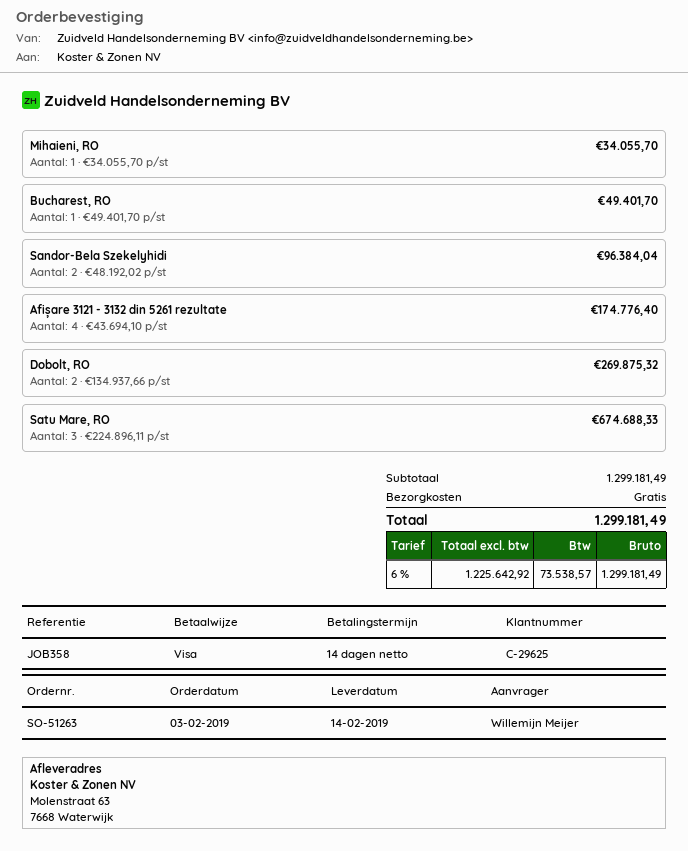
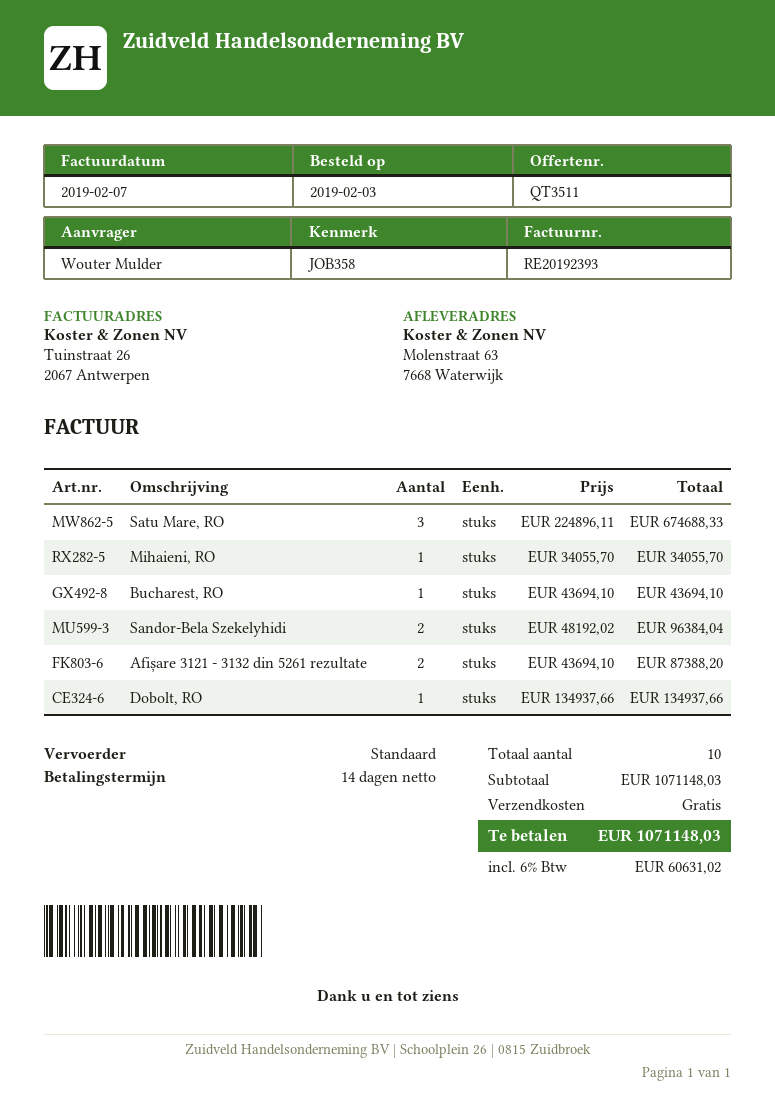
ordered by: Willemijn Meijer -> Wouter Mulder
Bucharest, RO: 1 x 49401.70 = 49401.70 -> 1 x 43694.10 = 43694.10
Afișare 3121 - 3132 din 5261 rezultate: 4 x 43694.10 = 174776.40 -> 2 x 43694.10 = 87388.20
Dobolt, RO: 2 x 134937.66 = 269875.32 -> 1 x 134937.66 = 134937.66
subtotal: 1299181.49 -> 1071148.03
tax: 6% = 73538.57 -> 6% = 60631.02
total: 1299181.49 -> 1071148.03

